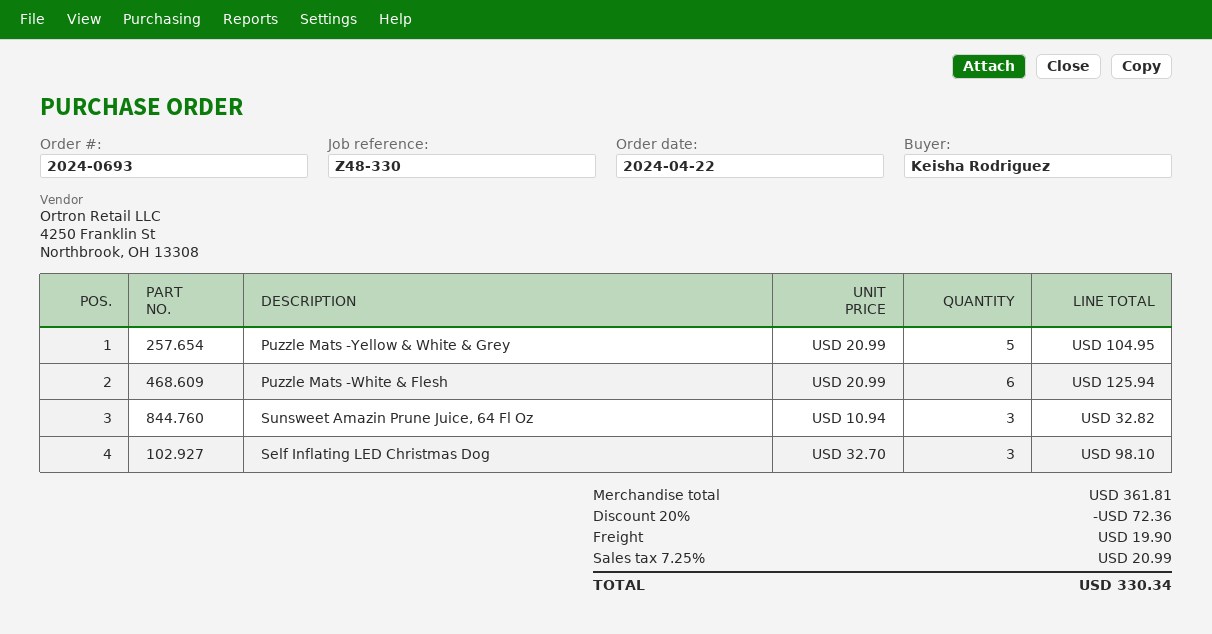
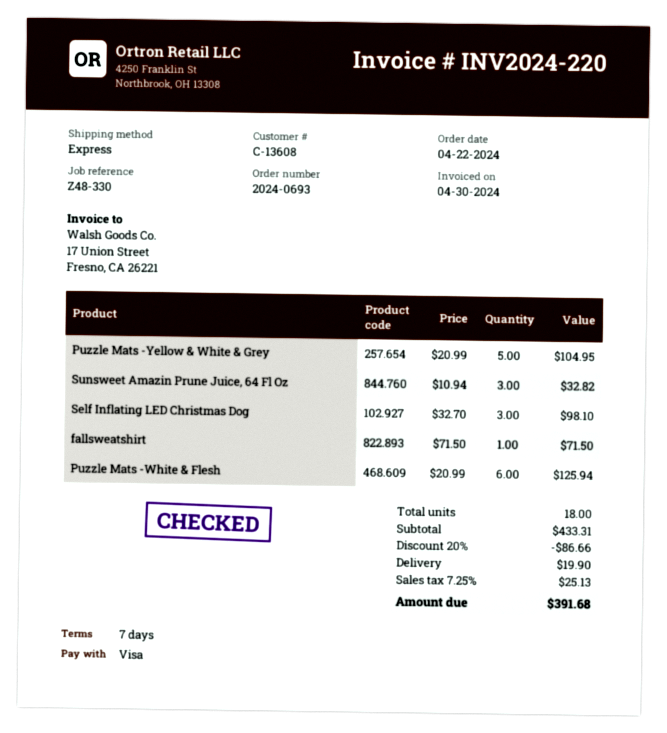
fallsweatshirt: none -> 1 x 71.50 = 71.50
subtotal: 361.81 -> 433.31
discount: 20% = 72.36 -> 20% = 86.66
tax: 7.25% = 20.99 -> 7.25% = 25.13
total: 330.34 -> 391.68

